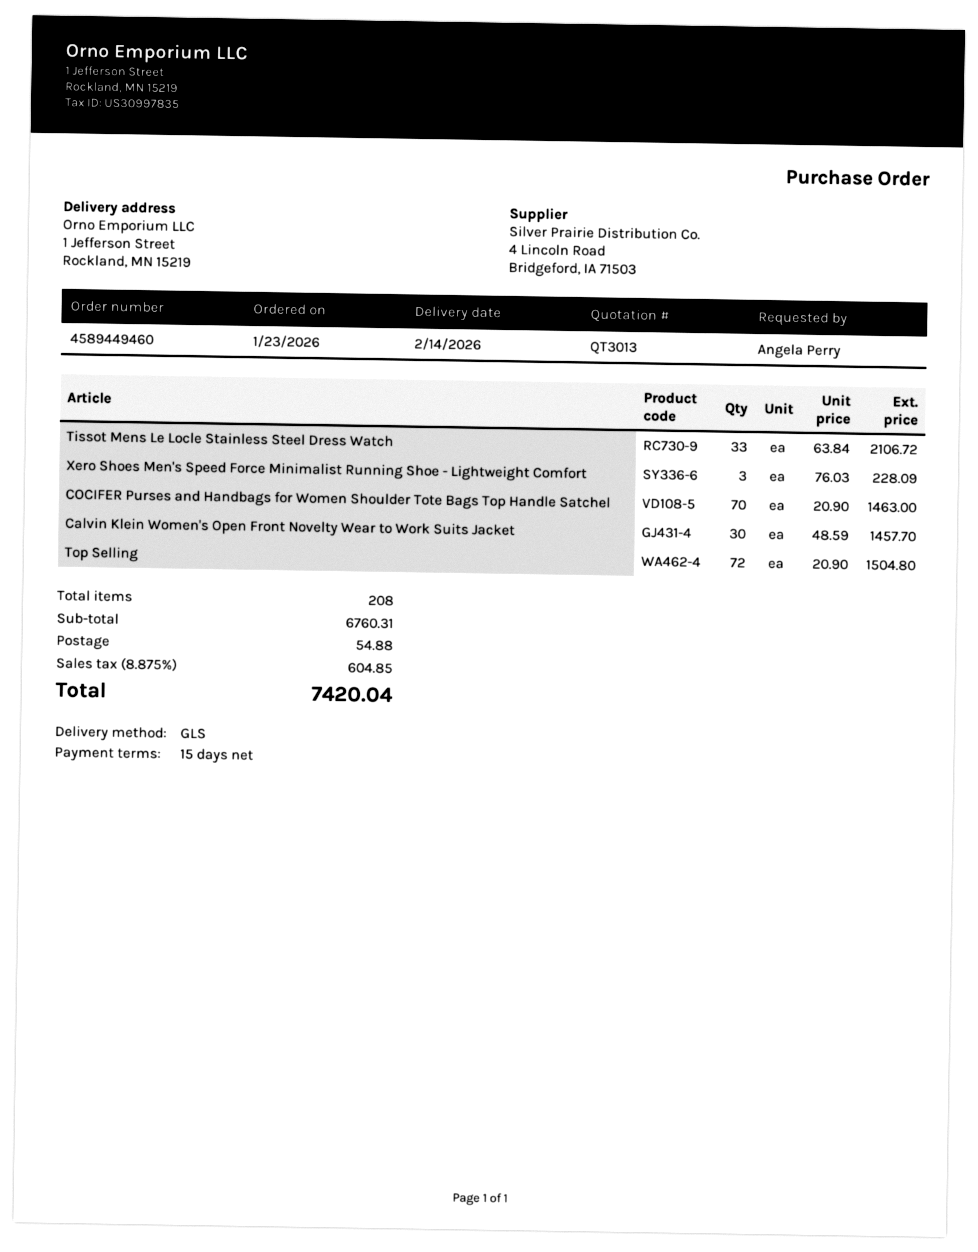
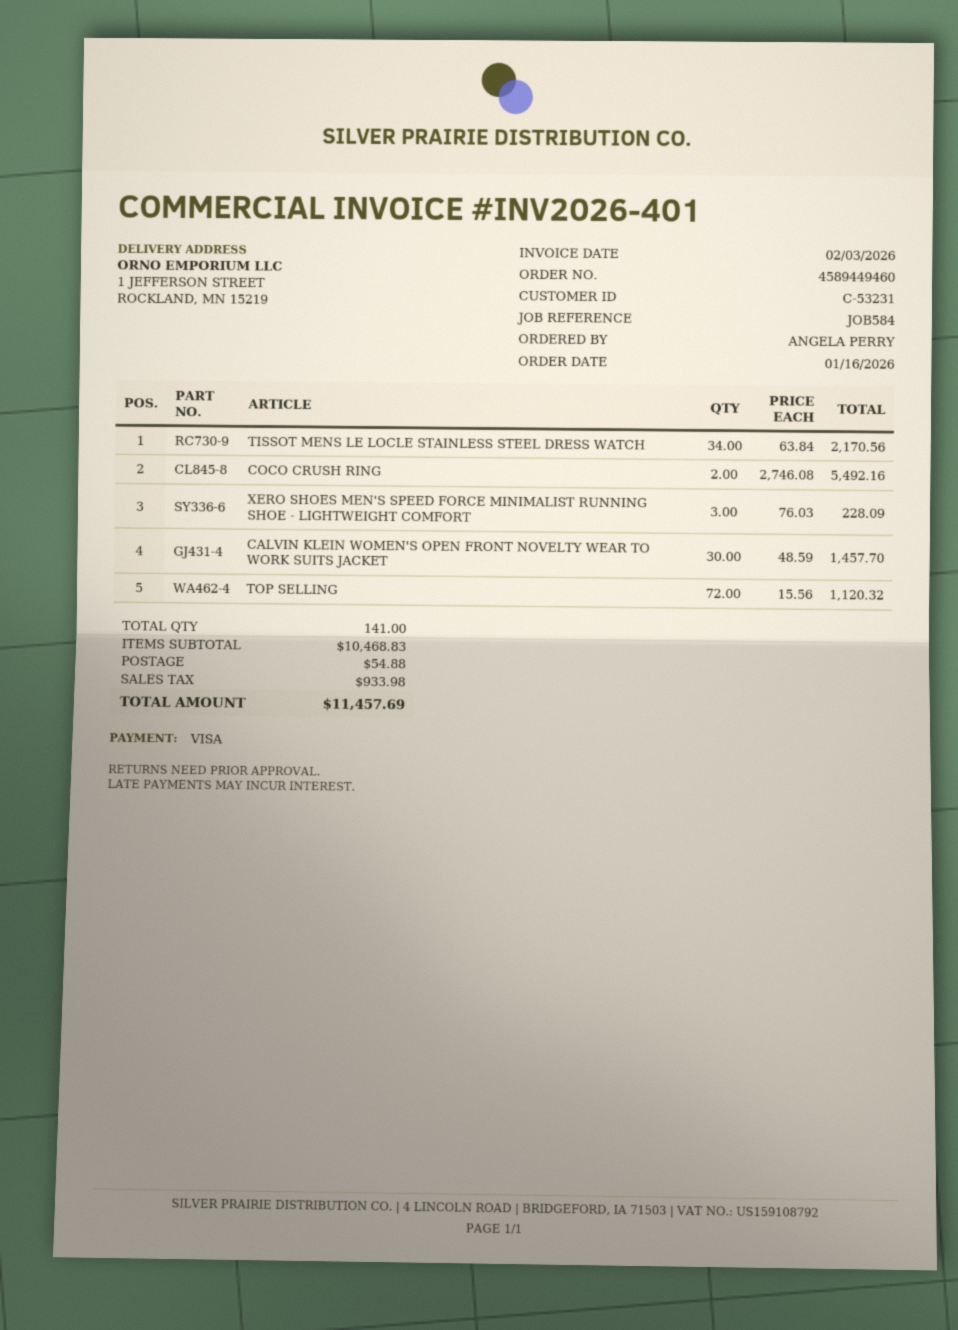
order date: 2026-01-23 -> 2026-01-16
Tissot Mens Le Locle Stainless Steel Dress Watch: 33 x 63.84 = 2106.72 -> 34 x 63.84 = 2170.56
COCIFER Purses and Handbags for Women Shoulder Tote Bags Top Handle Satchel: 70 x 20.90 = 1463.00 -> none
Top Selling: 72 x 20.90 = 1504.80 -> 72 x 15.56 = 1120.32
COCO CRUSH RING: none -> 2 x 2746.08 = 5492.16
total quantity: 208 -> 141
subtotal: 6760.31 -> 10468.83
tax: 604.85 -> 933.98
total: 7420.04 -> 11457.69

